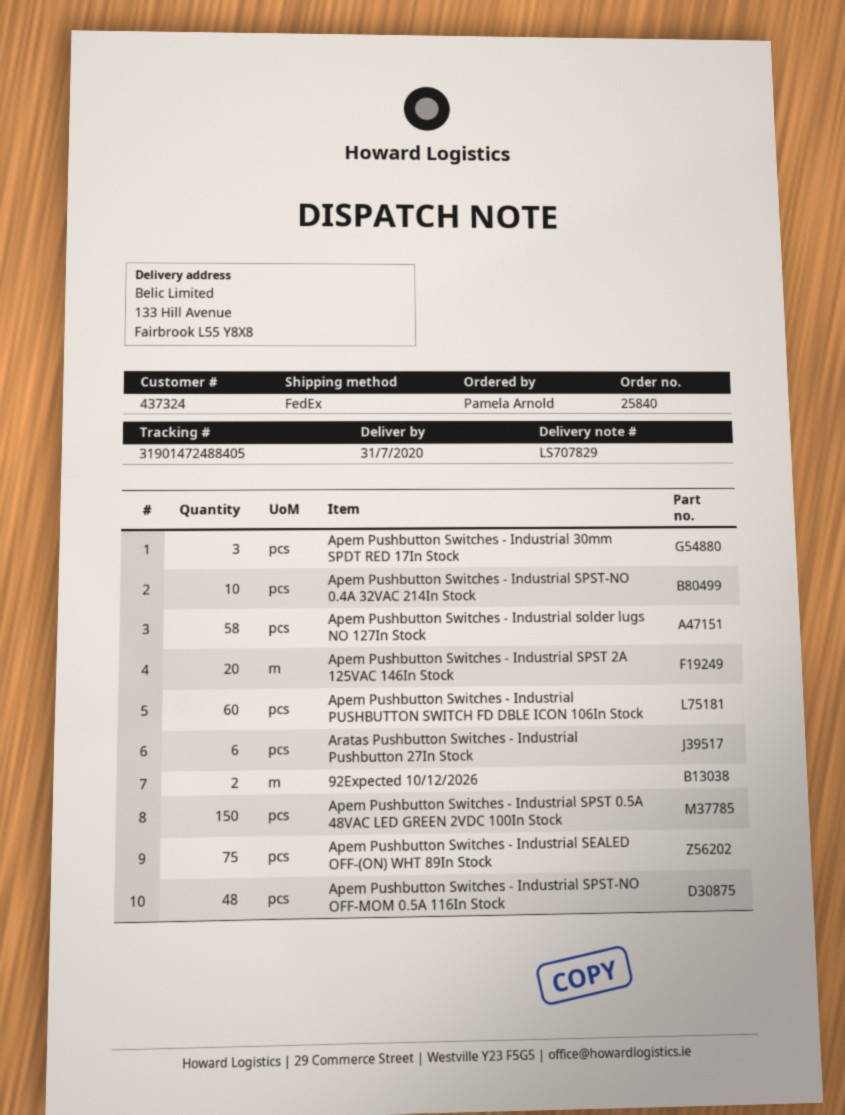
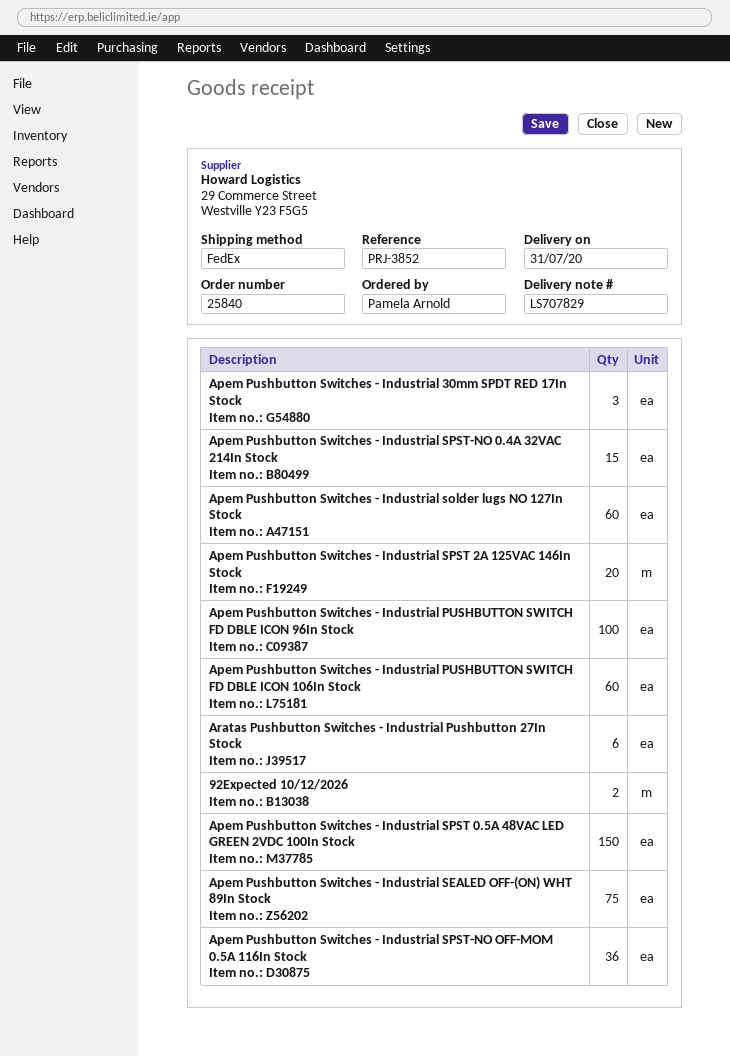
Apem Pushbutton Switches - Industrial SPST-NO 0.4A 32VAC 214In Stock: 10 -> 15
Apem Pushbutton Switches - Industrial solder lugs NO 127In Stock: 58 -> 60
Apem Pushbutton Switches - Industrial SPST-NO OFF-MOM 0.5A 116In Stock: 48 -> 36
Apem Pushbutton Switches - Industrial PUSHBUTTON SWITCH FD DBLE ICON 96In Stock: none -> 100

